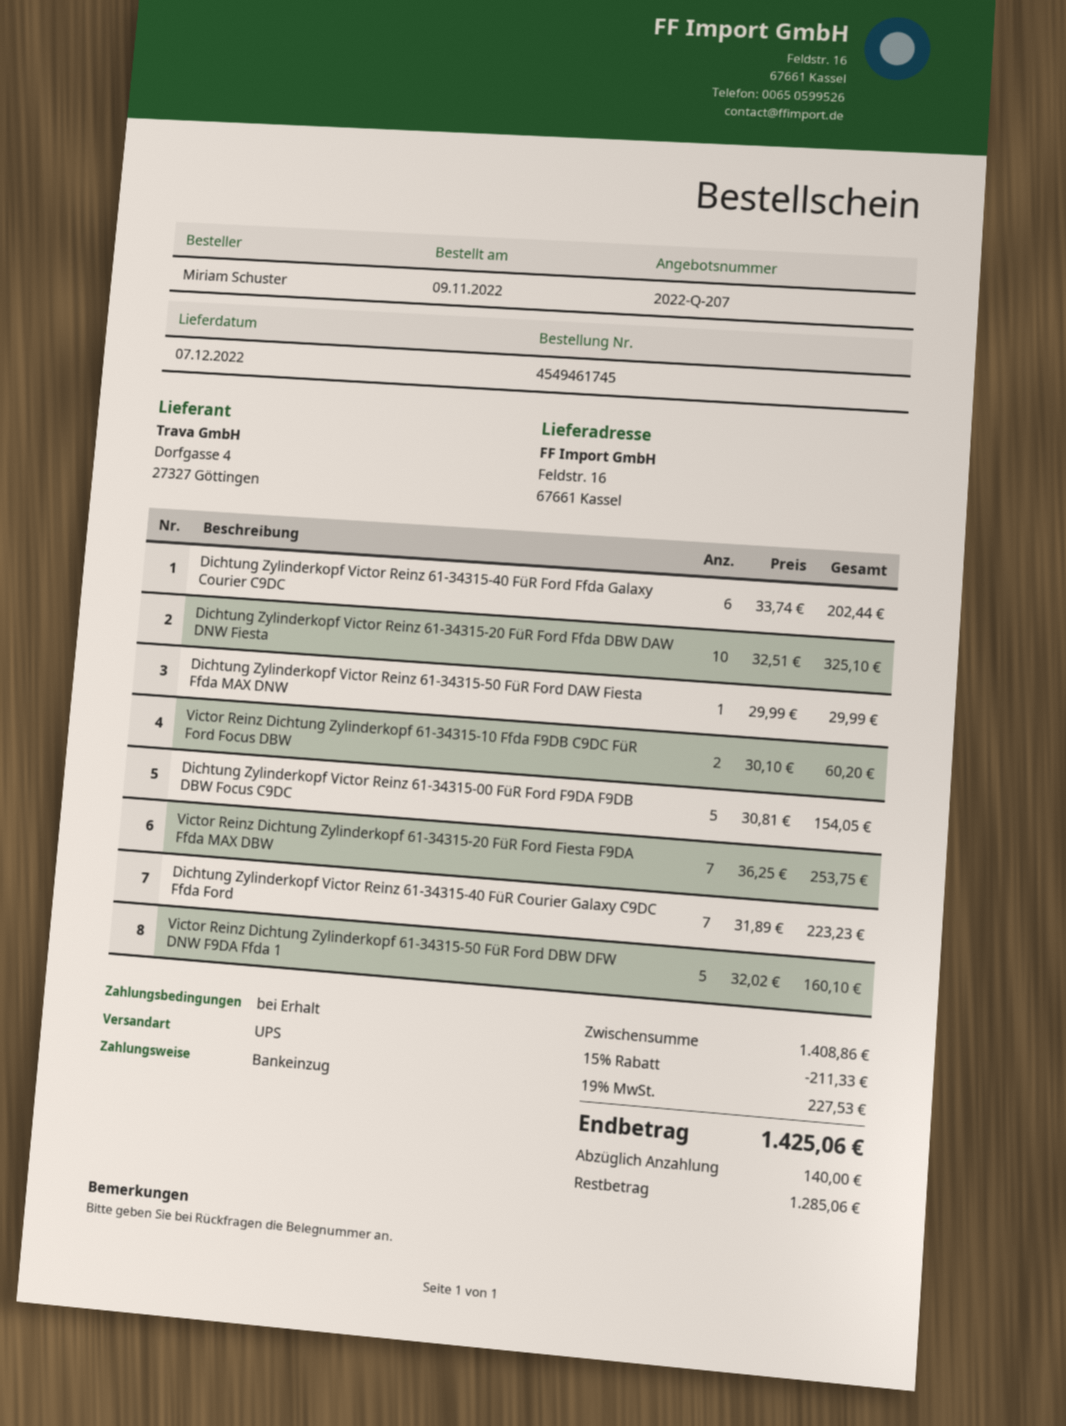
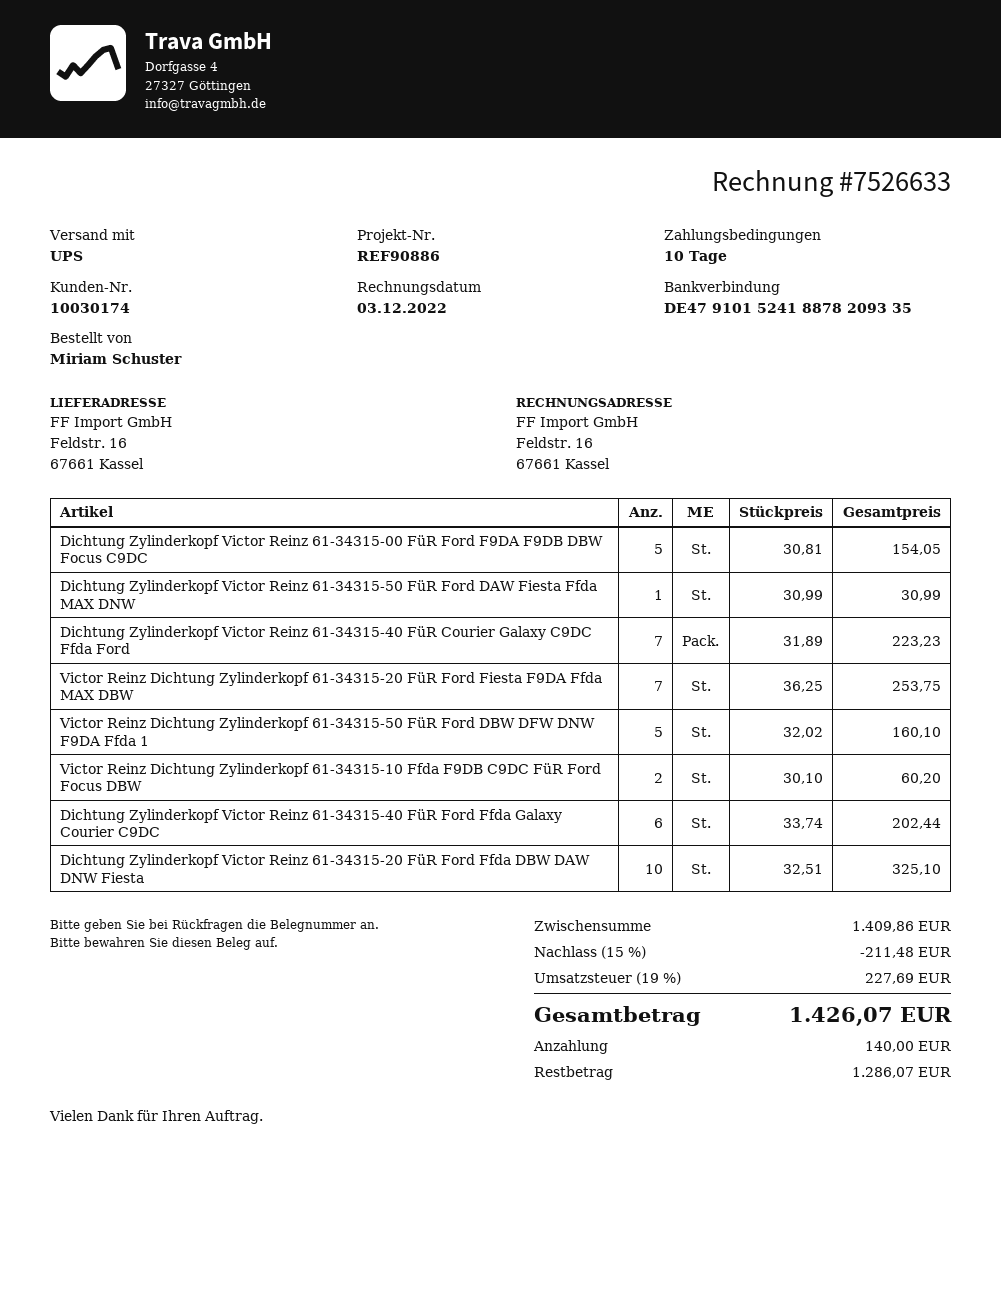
payment terms: on receipt -> 10 days
Dichtung Zylinderkopf Victor Reinz 61-34315-50 FüR Ford DAW Fiesta Ffda MAX DNW: 1 x 29.99 = 29.99 -> 1 x 30.99 = 30.99
subtotal: 1408.86 -> 1409.86
discount: 15% = 211.33 -> 15% = 211.48
tax: 19% = 227.53 -> 19% = 227.69
total: 1425.06 -> 1426.07
balance: 1285.06 -> 1286.07

